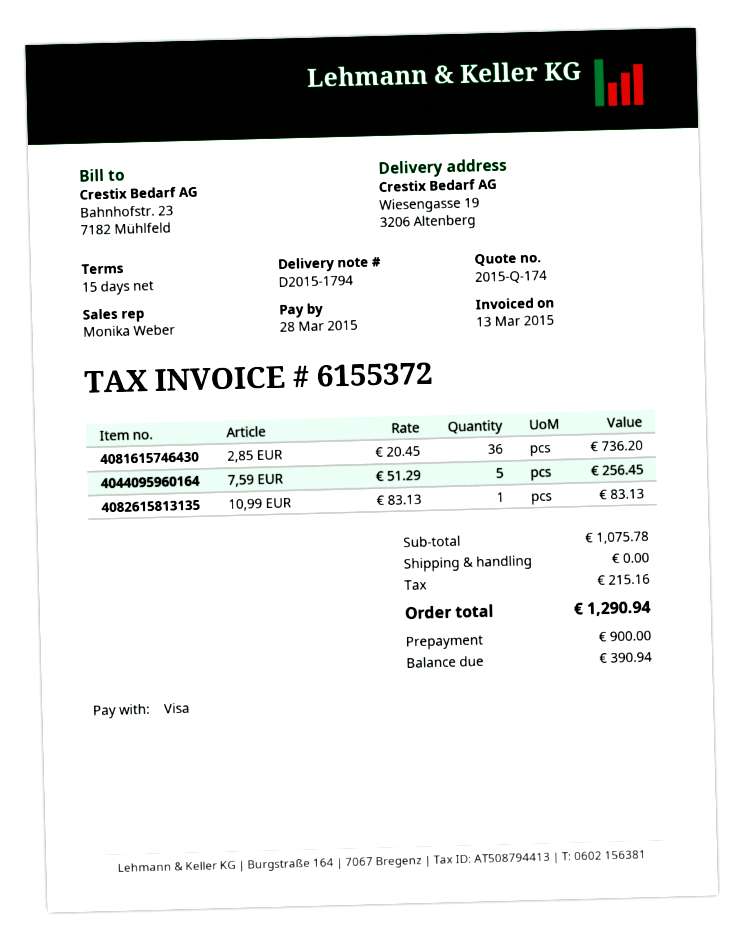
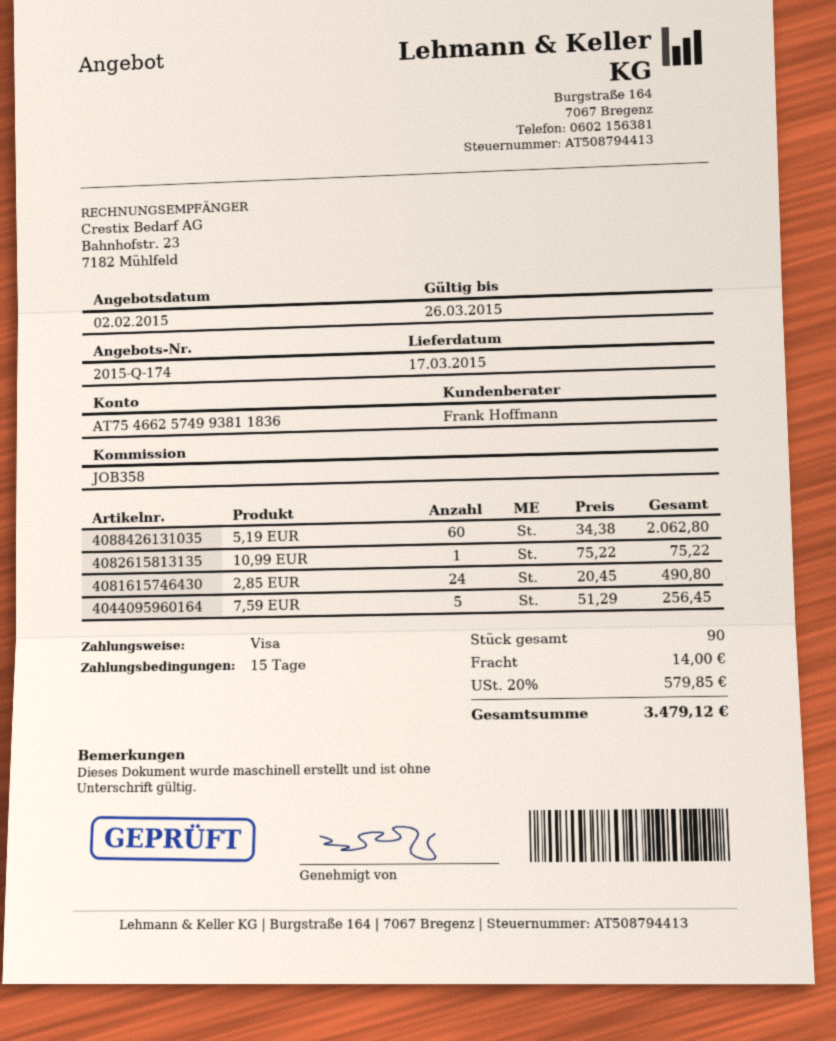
sales rep: Monika Weber -> Frank Hoffmann
2,85 EUR: 36 x 20.45 = 736.20 -> 24 x 20.45 = 490.80
10,99 EUR: 1 x 83.13 = 83.13 -> 1 x 75.22 = 75.22
5,19 EUR: none -> 60 x 34.38 = 2062.80
shipping: 0.00 -> 14.00
tax: 215.16 -> 579.85
total: 1290.94 -> 3479.12

